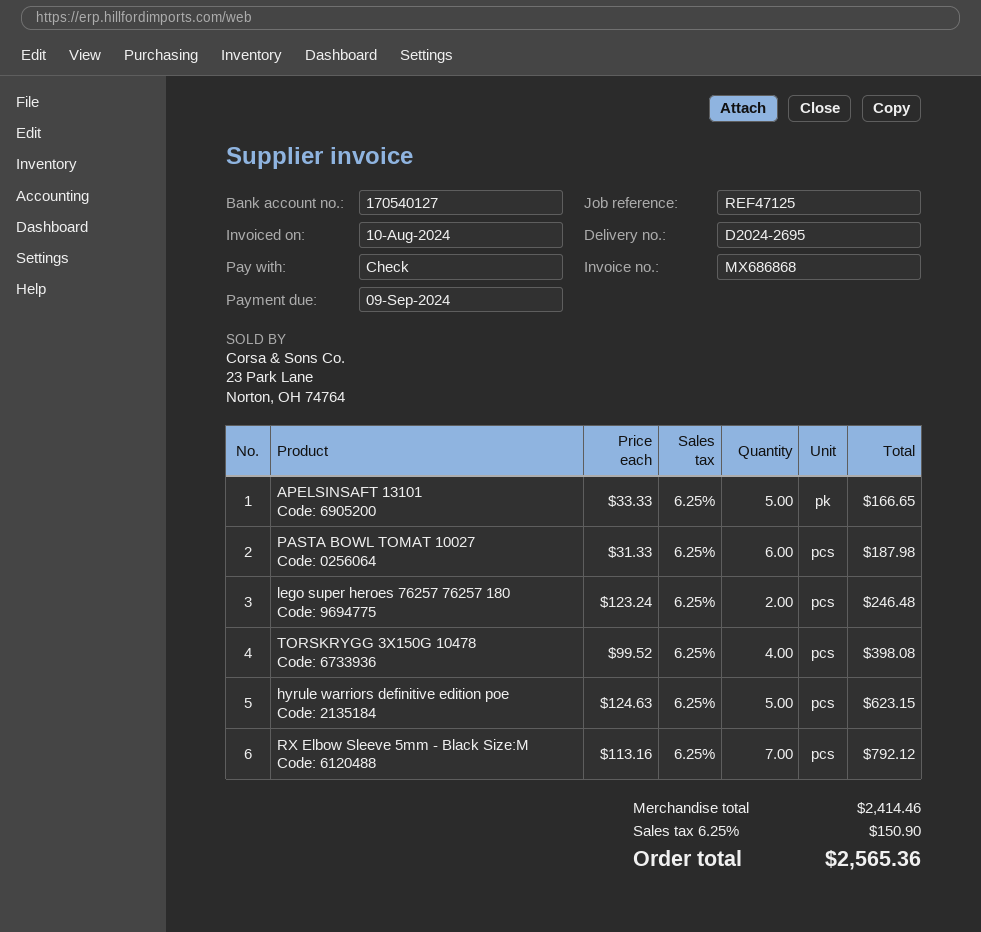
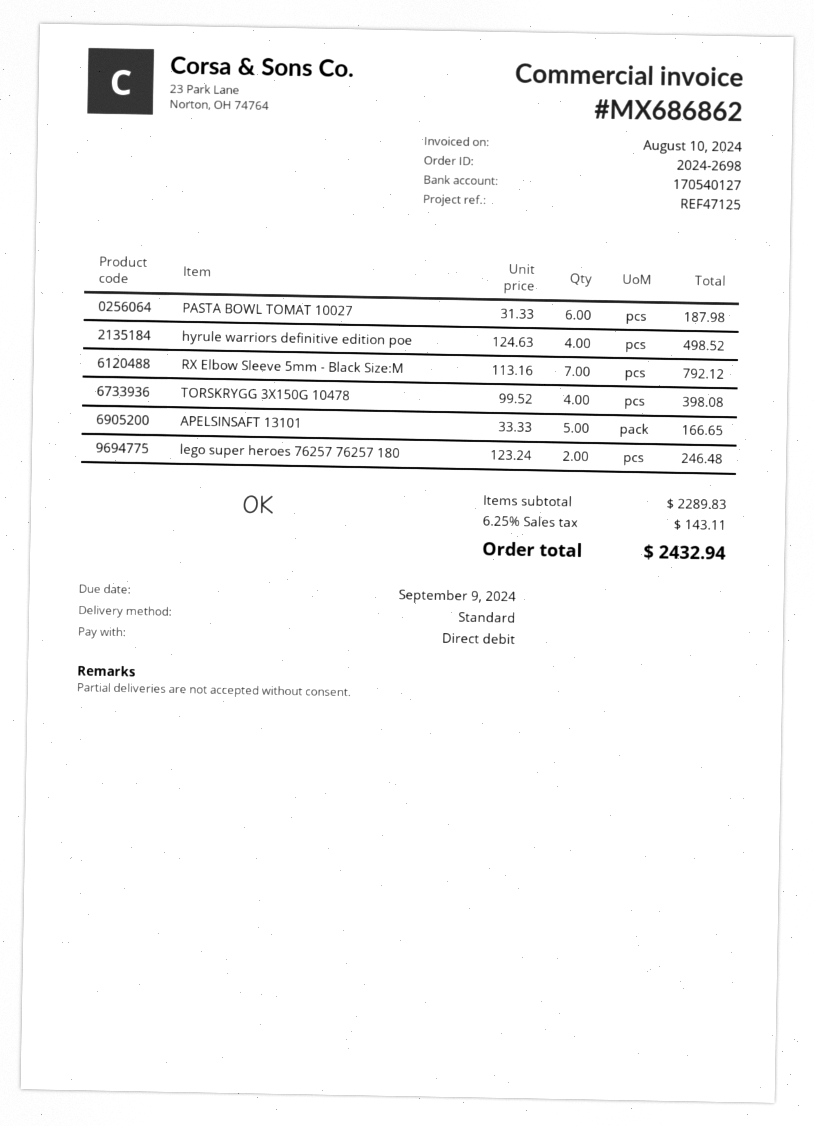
invoice number: MX686868 -> MX686862
payment method: cheque -> direct debit
hyrule warriors definitive edition poe: 5 x 124.63 = 623.15 -> 4 x 124.63 = 498.52
subtotal: 2414.46 -> 2289.83
tax: 6.25% = 150.90 -> 6.25% = 143.11
total: 2565.36 -> 2432.94

